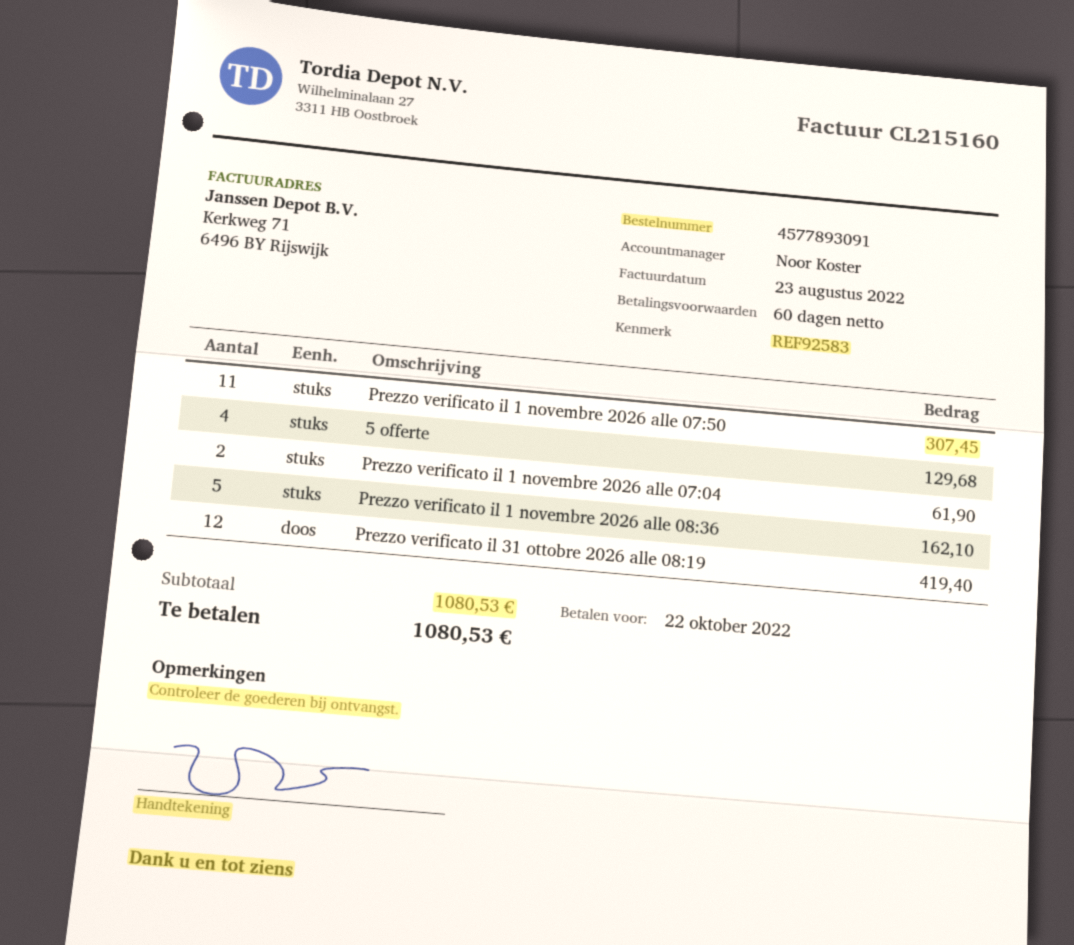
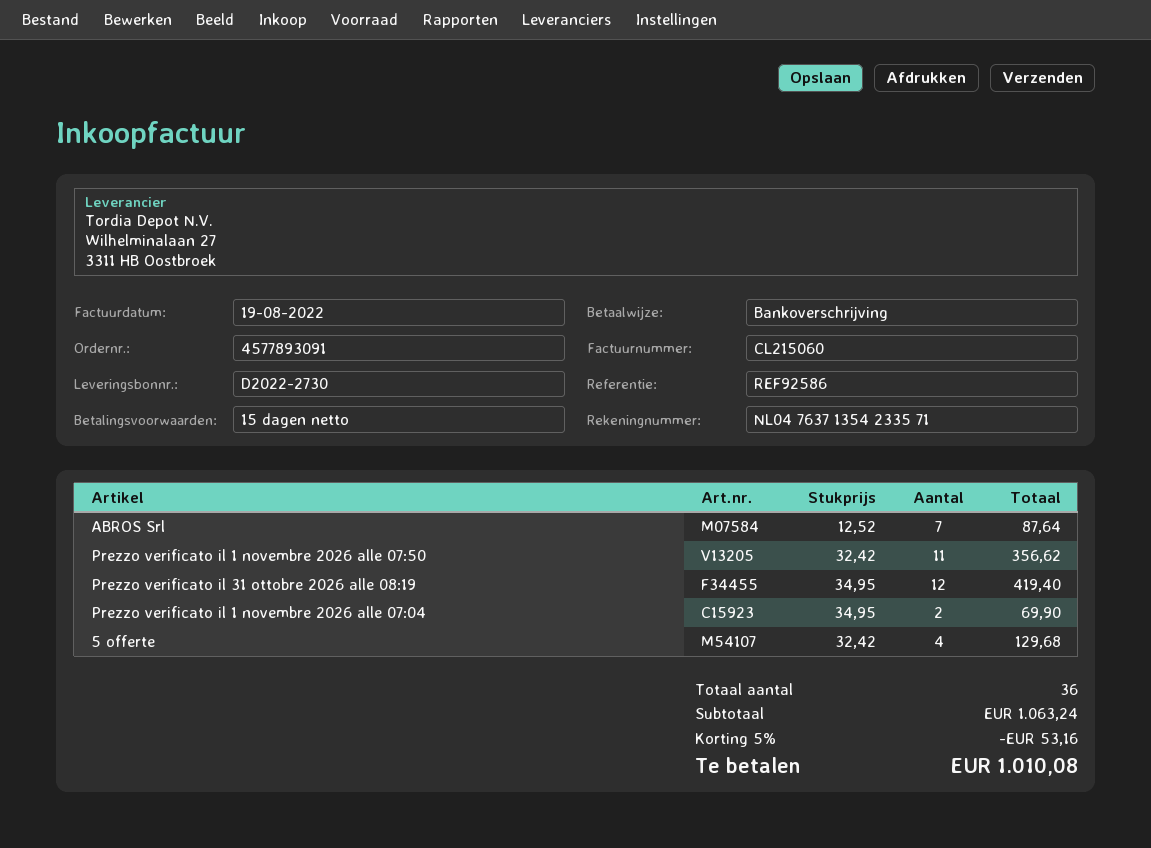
invoice number: CL215160 -> CL215060
invoice date: 2022-08-23 -> 2022-08-19
payment terms: 60 days -> 15 days
reference: REF92583 -> REF92586
Prezzo verificato il 1 novembre 2026 alle 07:50: 11 for 307.45 -> 11 for 356.62
Prezzo verificato il 1 novembre 2026 alle 07:04: 2 for 61.90 -> 2 for 69.90
Prezzo verificato il 1 novembre 2026 alle 08:36: 5 for 162.10 -> none
ABROS Srl: none -> 7 for 87.64
subtotal: 1080.53 -> 1063.24
discount: none -> 5% = 53.16
total: 1080.53 -> 1010.08

